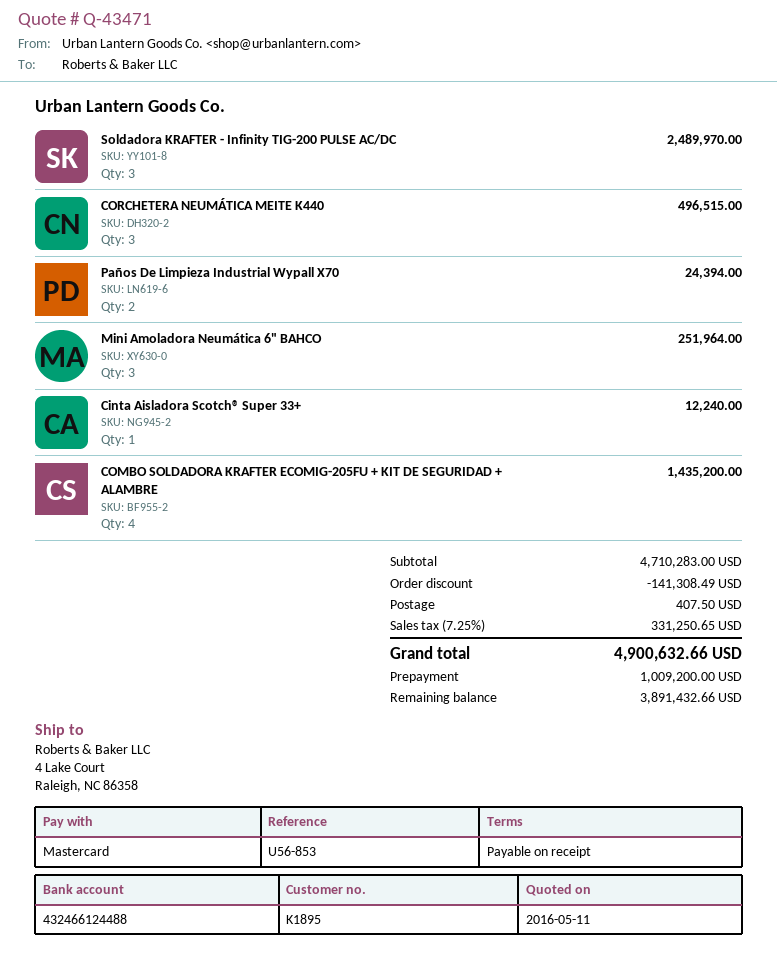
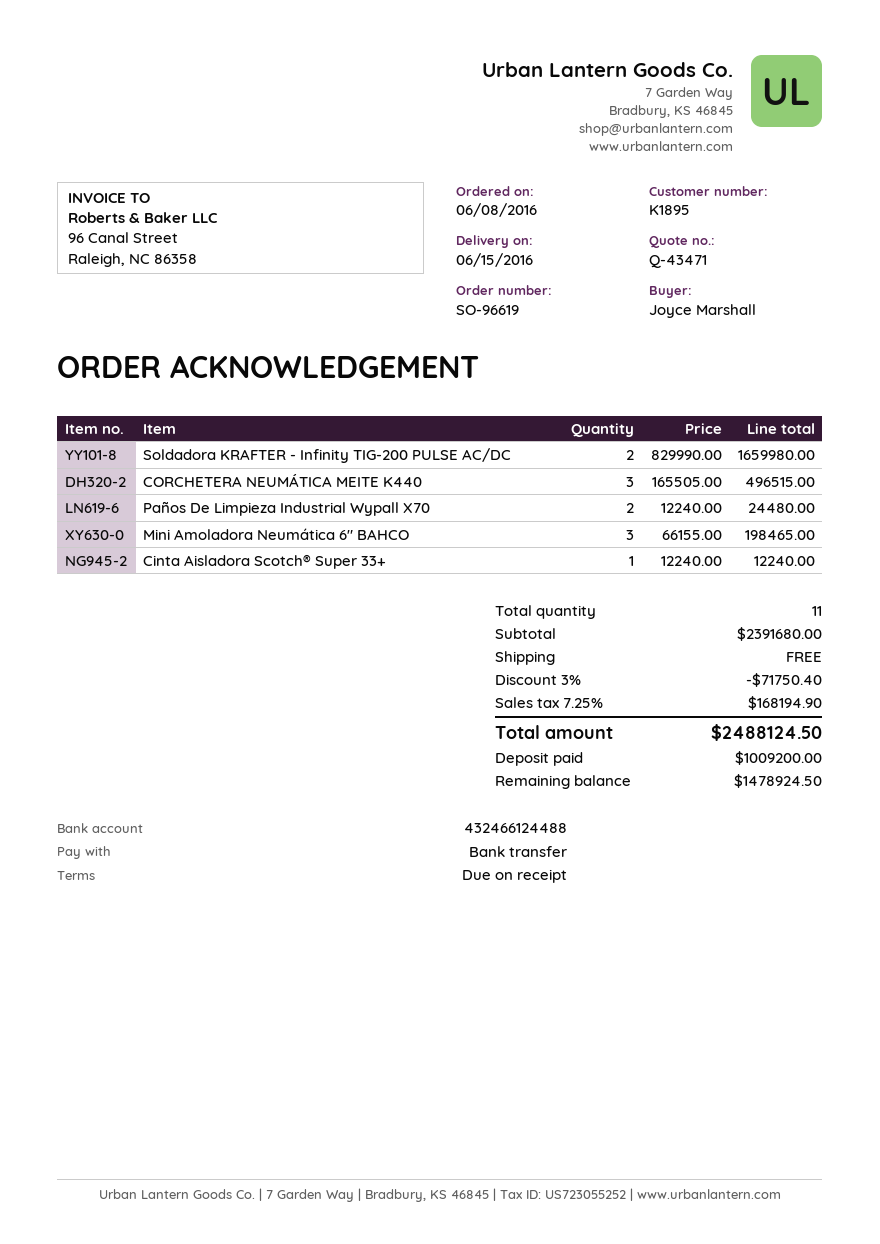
payment method: Mastercard -> bank transfer
Soldadora KRAFTER - Infinity TIG-200 PULSE AC/DC: 3 for 2489970.00 -> 2 for 1659980.00
Paños De Limpieza Industrial Wypall X70: 2 for 24394.00 -> 2 for 24480.00
Mini Amoladora Neumática 6" BAHCO: 3 for 251964.00 -> 3 for 198465.00
COMBO SOLDADORA KRAFTER ECOMIG-205FU + KIT DE SEGURIDAD + ALAMBRE: 4 for 1435200.00 -> none
subtotal: 4710283.00 -> 2391680.00
discount: 141308.49 -> 71750.40
shipping: 407.50 -> 0.00
tax: 7.25% = 331250.65 -> 7.25% = 168194.90
total: 4900632.66 -> 2488124.50
balance: 3891432.66 -> 1478924.50

